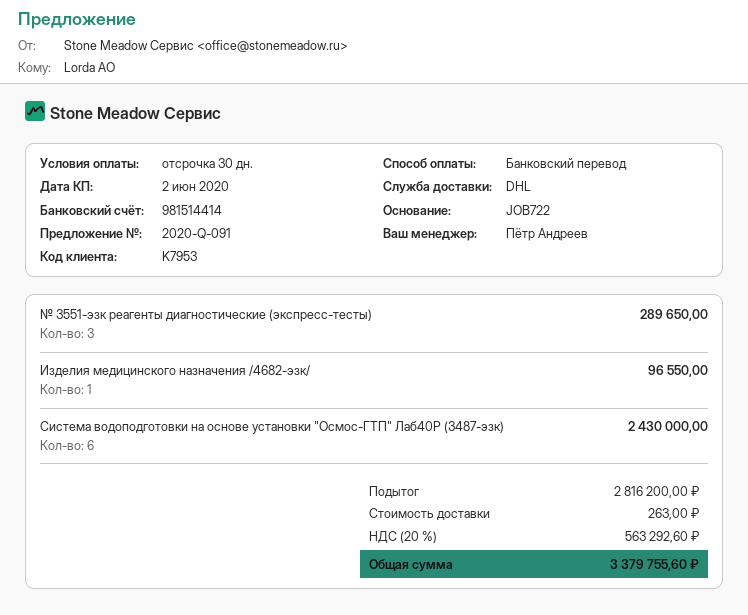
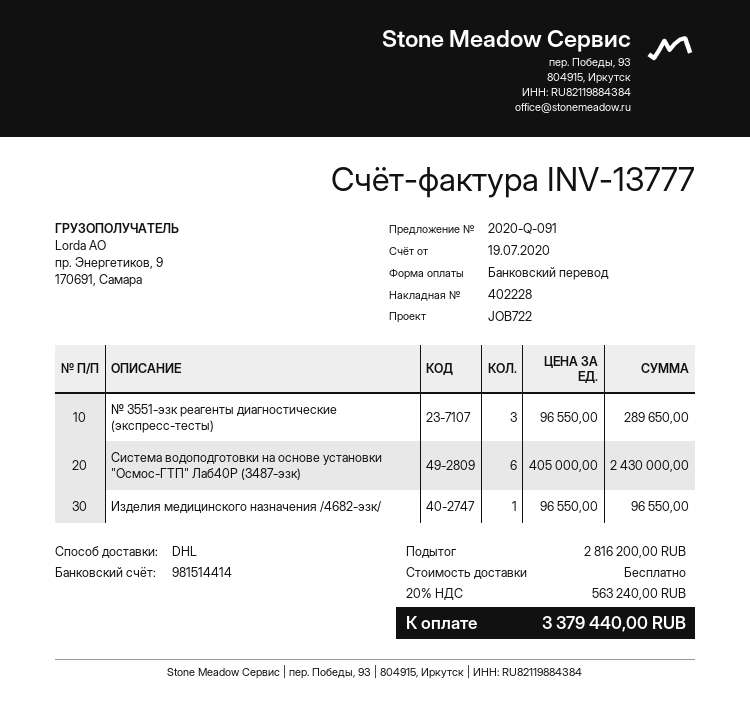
shipping: 263.00 -> 0.00
tax: 20% = 563292.60 -> 20% = 563240.00
total: 3379755.60 -> 3379440.00

